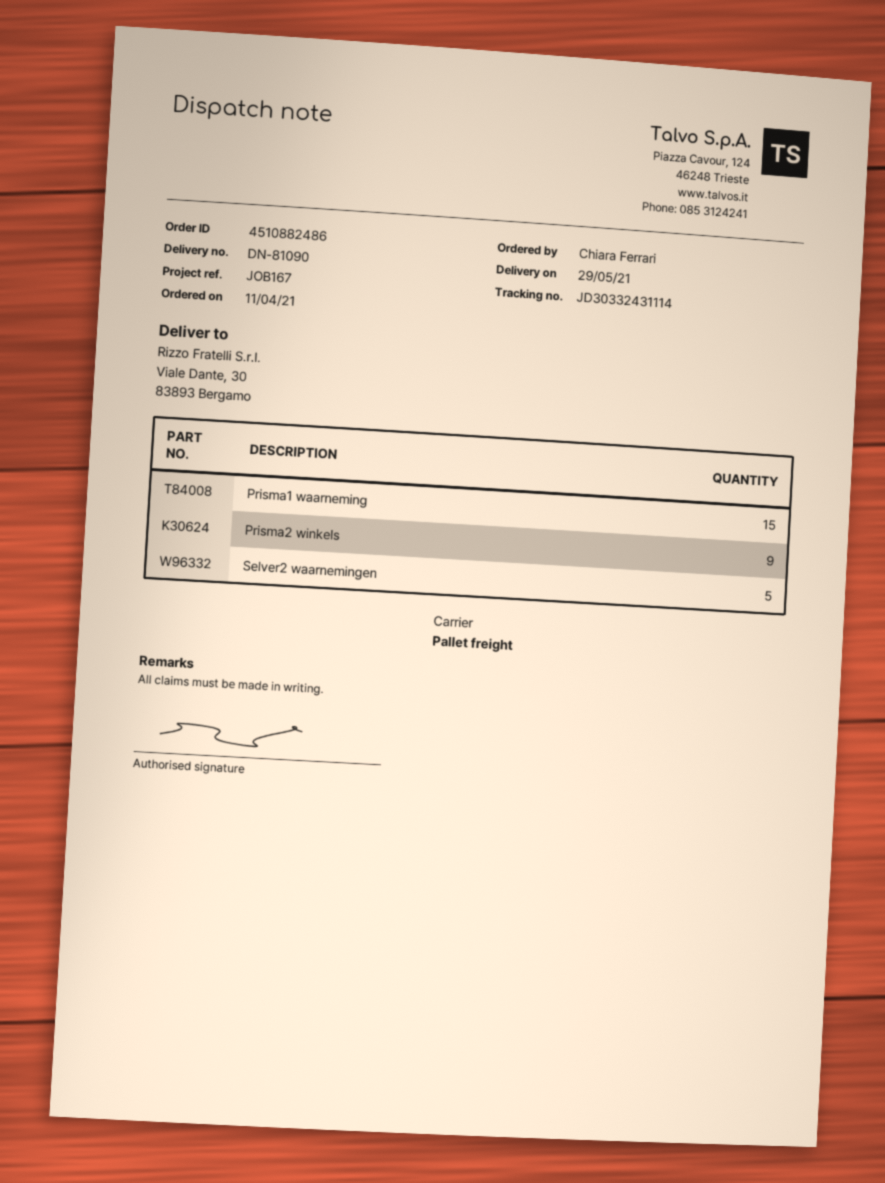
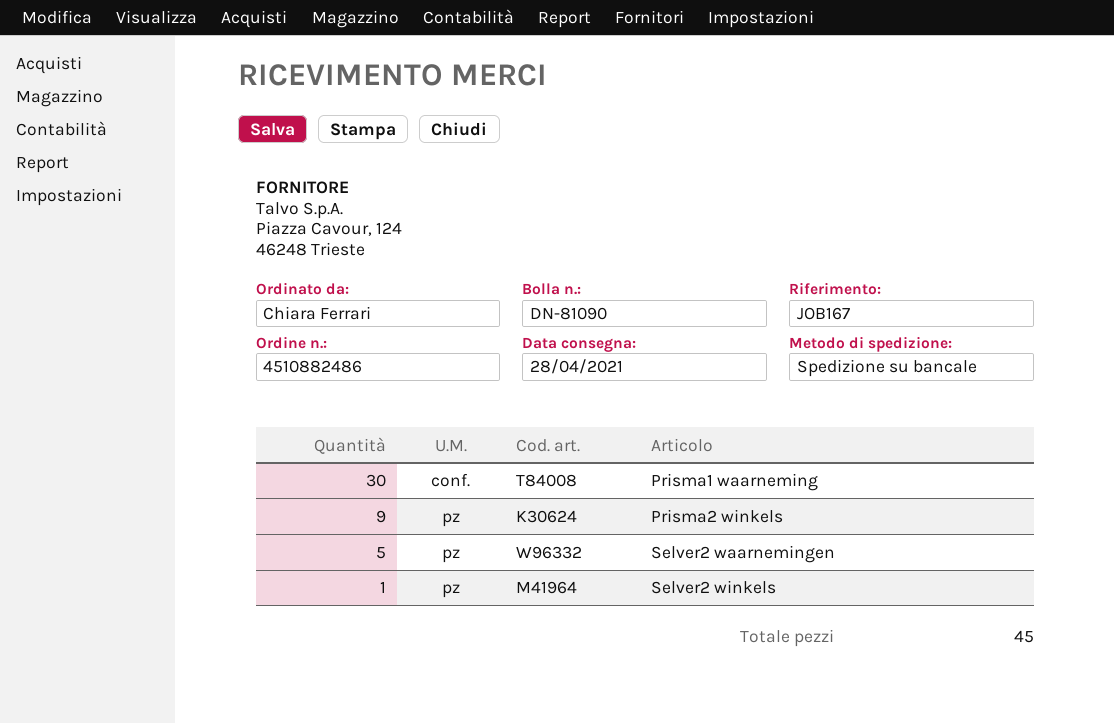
delivery date: 2021-05-29 -> 2021-04-28
Prisma1 waarneming: 15 -> 30
Selver2 winkels: none -> 1

